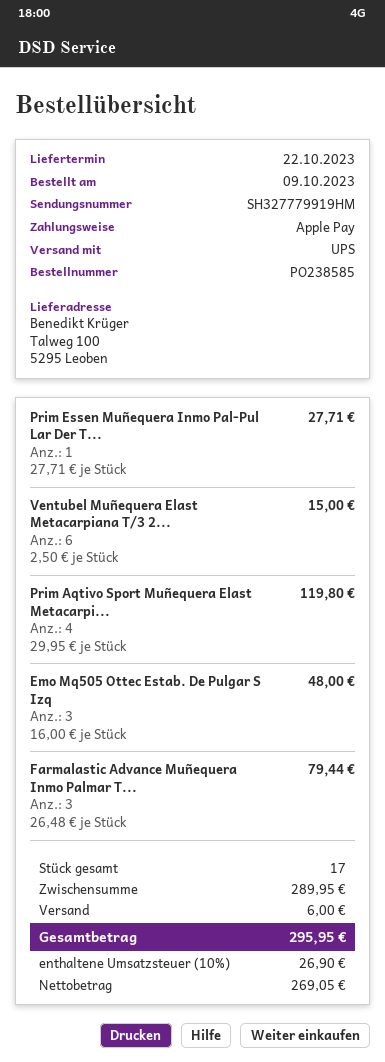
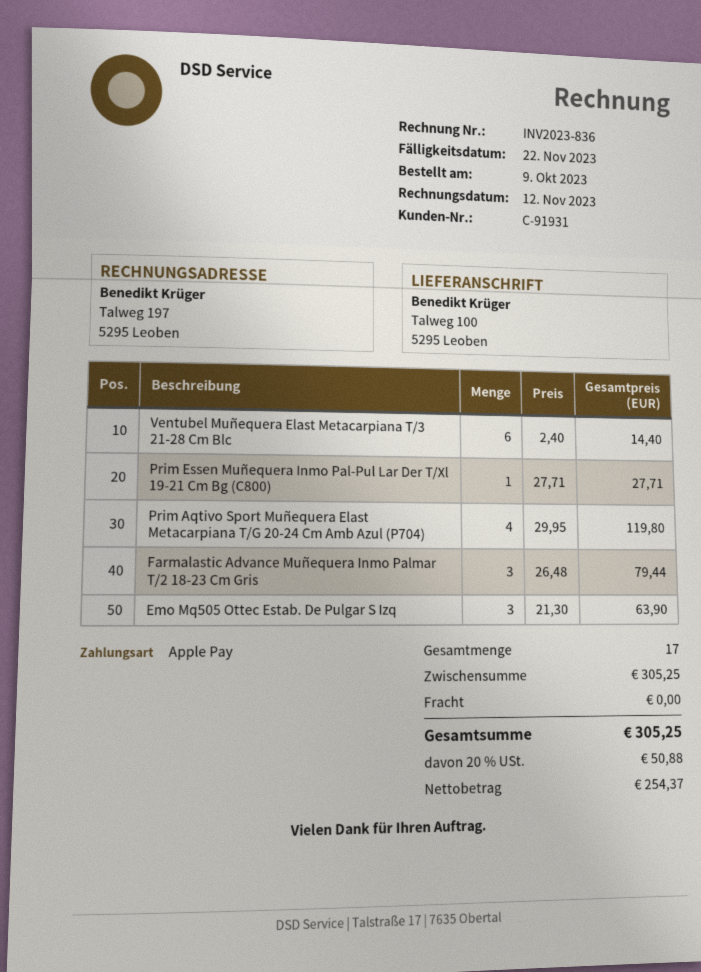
Ventubel Muñequera Elast Metacarpiana T/3 2...: 6 x 2.50 = 15.00 -> 6 x 2.40 = 14.40
Emo Mq505 Ottec Estab. De Pulgar S Izq: 3 x 16.00 = 48.00 -> 3 x 21.30 = 63.90
subtotal: 289.95 -> 305.25
shipping: 6.00 -> 0.00
net: 269.05 -> 254.37
tax: 10% = 26.90 -> 20% = 50.88
total: 295.95 -> 305.25

